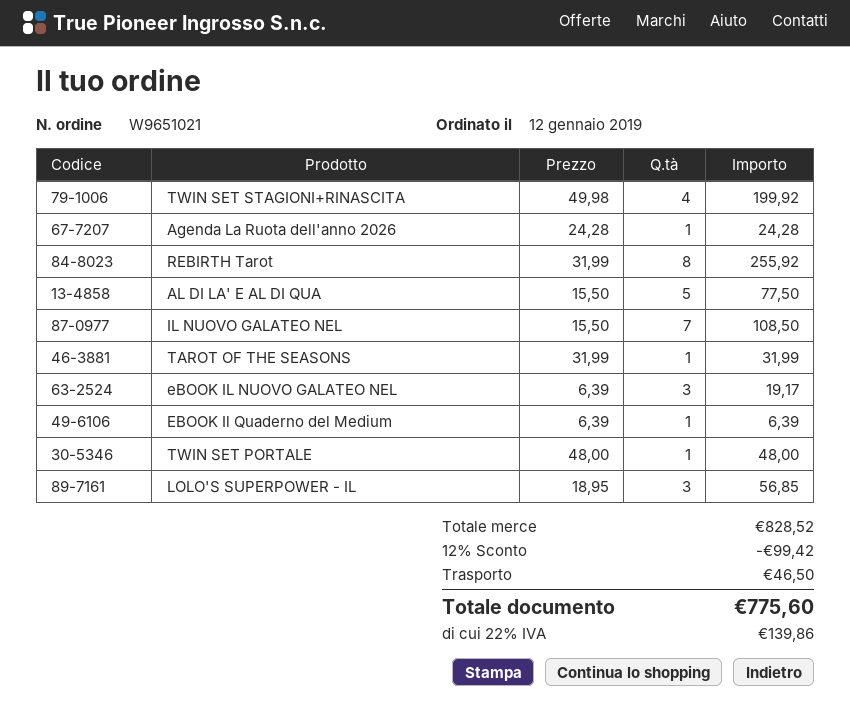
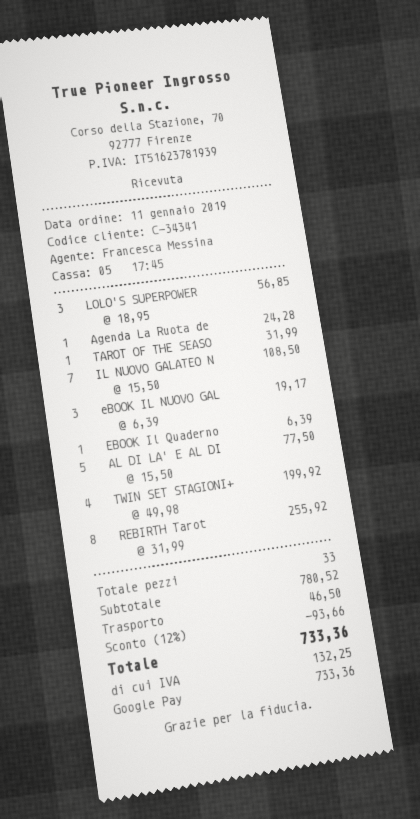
order date: 2019-01-12 -> 2019-01-11
TWIN SET PORTALE: 1 x 48.00 = 48.00 -> none
subtotal: 828.52 -> 780.52
discount: 12% = 99.42 -> 12% = 93.66
tax: 139.86 -> 132.25
total: 775.60 -> 733.36

